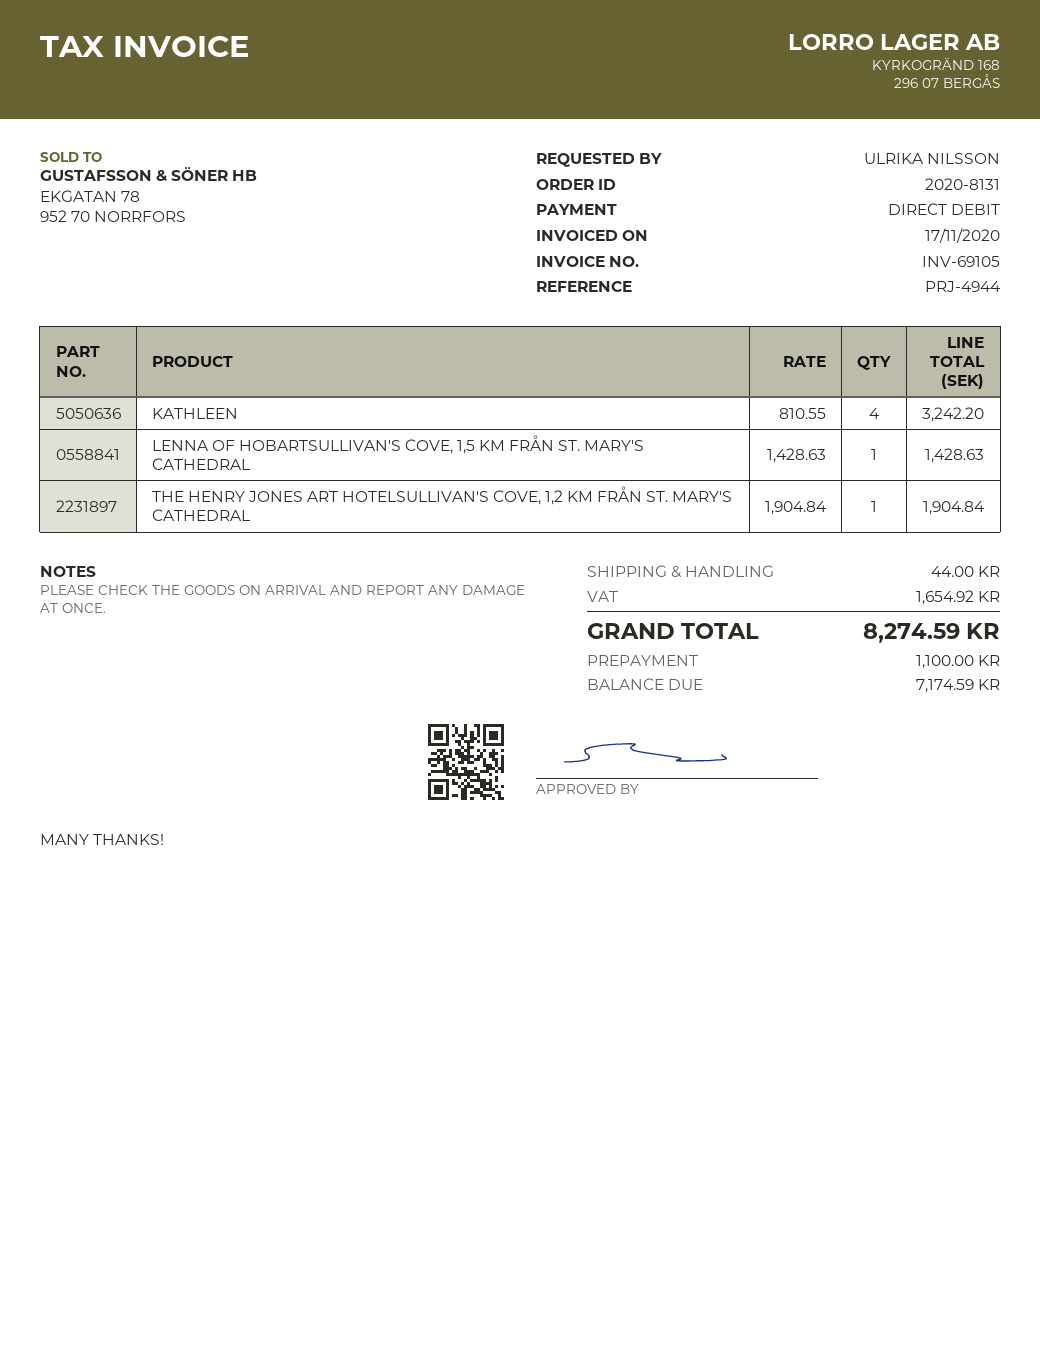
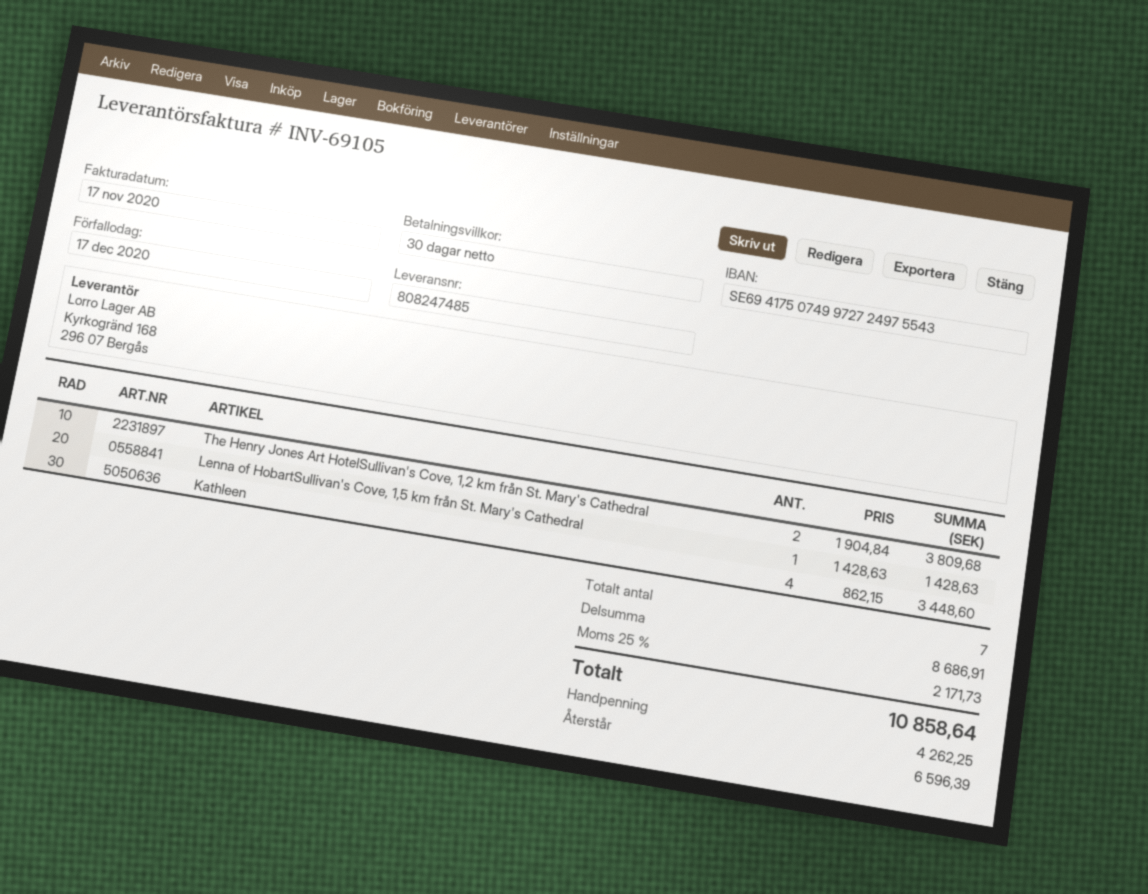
KATHLEEN: 4 x 810.55 = 3242.20 -> 4 x 862.15 = 3448.60
THE HENRY JONES ART HOTELSULLIVAN'S COVE, 1,2 KM FRÅN ST. MARY'S CATHEDRAL: 1 x 1904.84 = 1904.84 -> 2 x 1904.84 = 3809.68
shipping: 44.00 -> none
tax: 1654.92 -> 2171.73
total: 8274.59 -> 10858.64
deposit: 1100.00 -> 4262.25
balance: 7174.59 -> 6596.39

